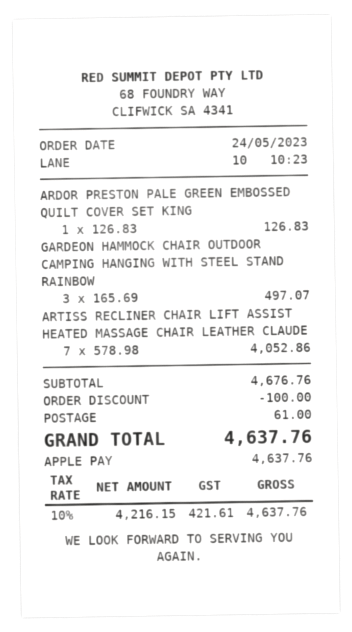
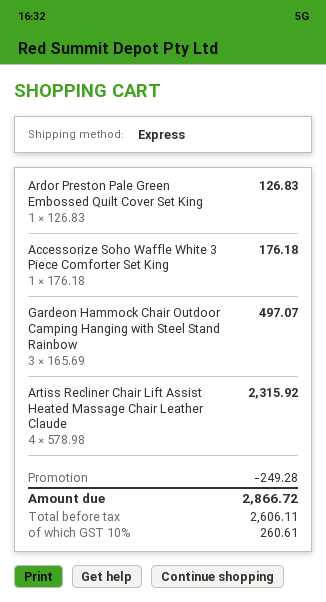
ARTISS RECLINER CHAIR LIFT ASSIST HEATED MASSAGE CHAIR LEATHER CLAUDE: 7 x 578.98 = 4052.86 -> 4 x 578.98 = 2315.92
Accessorize Soho Waffle White 3 Piece Comforter Set King: none -> 1 x 176.18 = 176.18
discount: 100.00 -> 249.28
shipping: 61.00 -> none
net: 4216.15 -> 2606.11
tax: 10% = 421.61 -> 10% = 260.61
total: 4637.76 -> 2866.72

